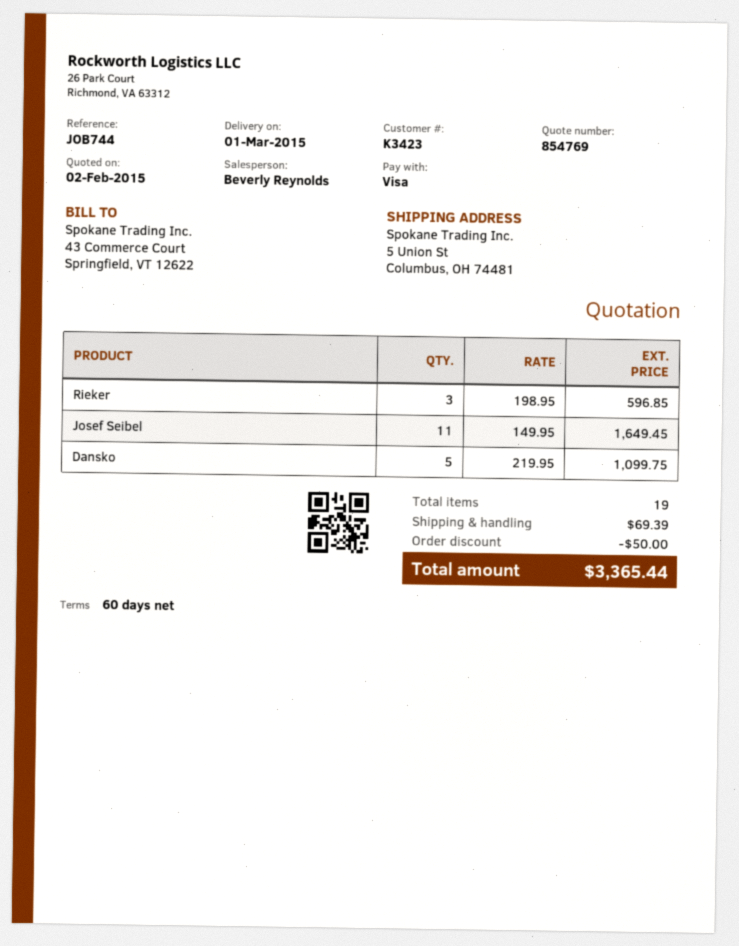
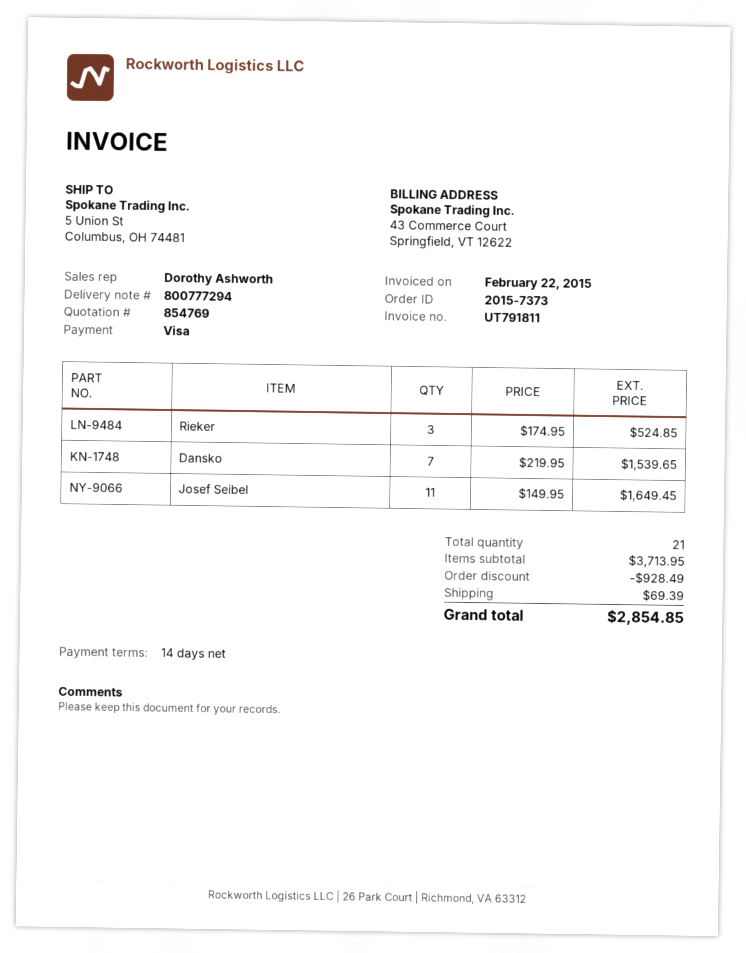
payment terms: 60 days -> 14 days
sales rep: Beverly Reynolds -> Dorothy Ashworth
Rieker: 3 x 198.95 = 596.85 -> 3 x 174.95 = 524.85
Dansko: 5 x 219.95 = 1099.75 -> 7 x 219.95 = 1539.65
total quantity: 19 -> 21
discount: 50.00 -> 928.49
total: 3365.44 -> 2854.85

